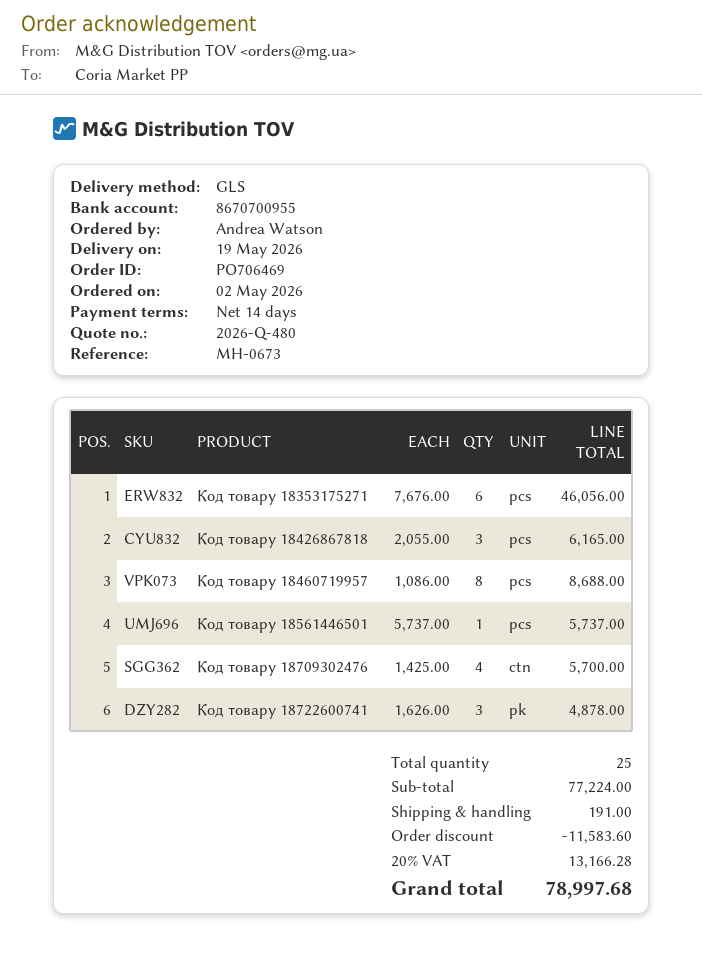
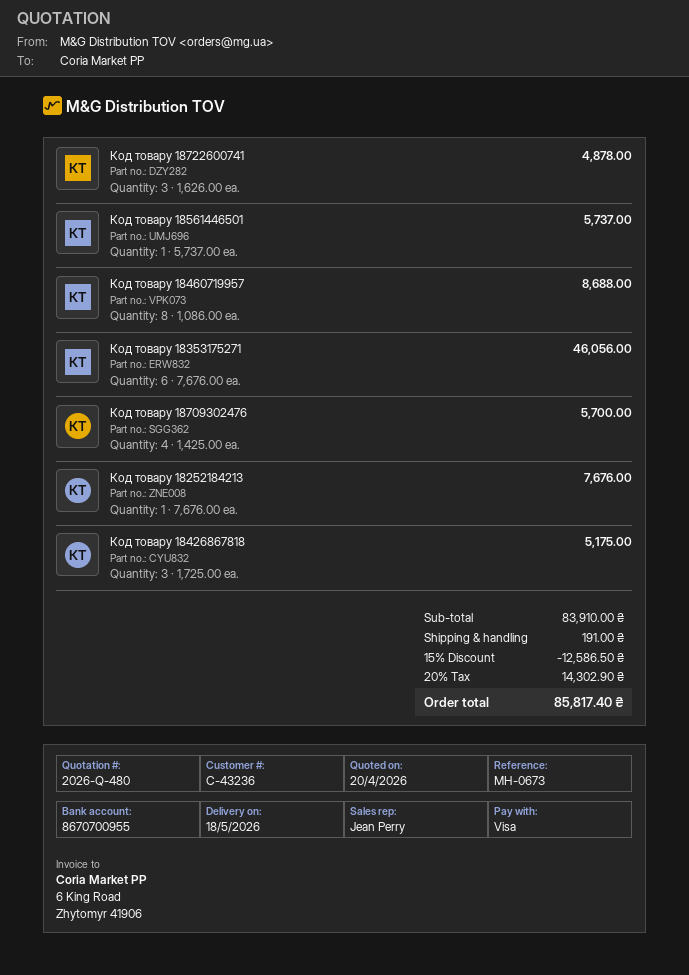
delivery date: 2026-05-19 -> 2026-05-18
Код товару 18426867818: 3 x 2055.00 = 6165.00 -> 3 x 1725.00 = 5175.00
Код товару 18252184213: none -> 1 x 7676.00 = 7676.00
subtotal: 77224.00 -> 83910.00
discount: 11583.60 -> 12586.50
tax: 20% = 13166.28 -> 20% = 14302.90
total: 78997.68 -> 85817.40

